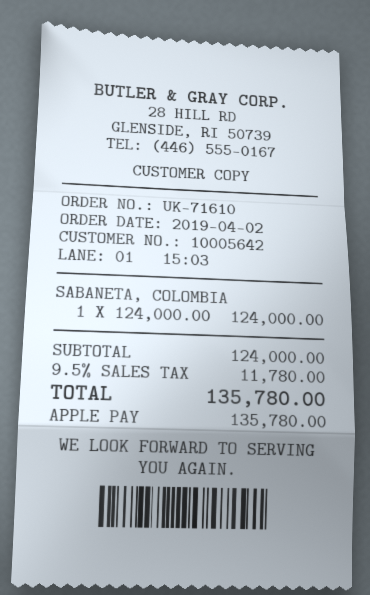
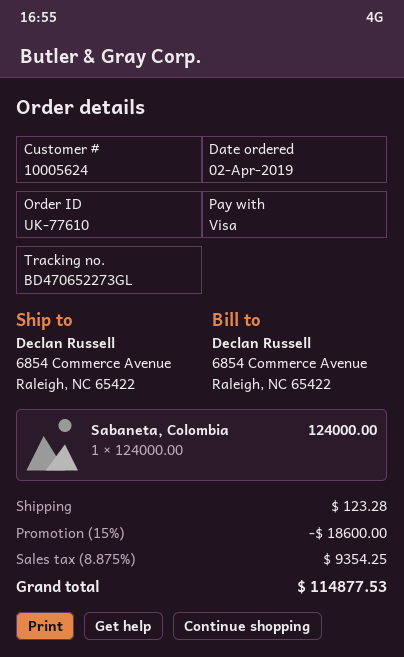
order number: UK-71610 -> UK-77610
customer number: 10005642 -> 10005624
payment method: Apple Pay -> Visa
discount: none -> 15% = 18600.00
shipping: none -> 123.28
tax: 9.5% = 11780.00 -> 8.875% = 9354.25
total: 135780.00 -> 114877.53

